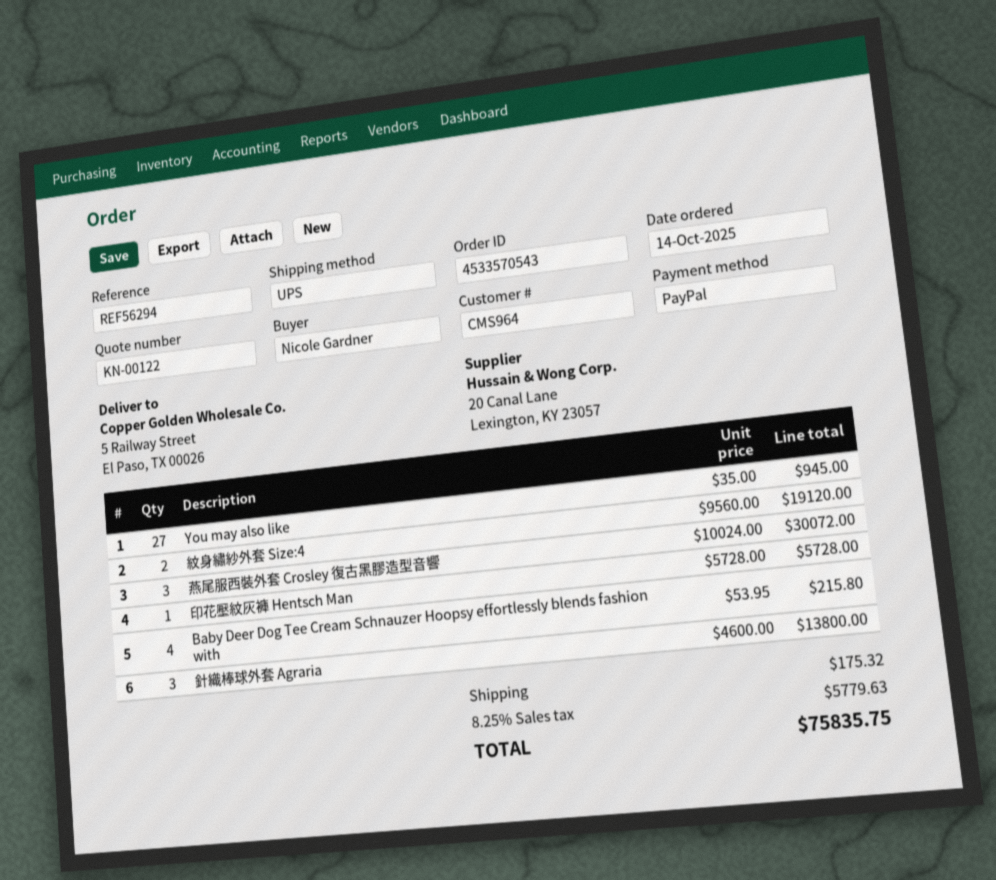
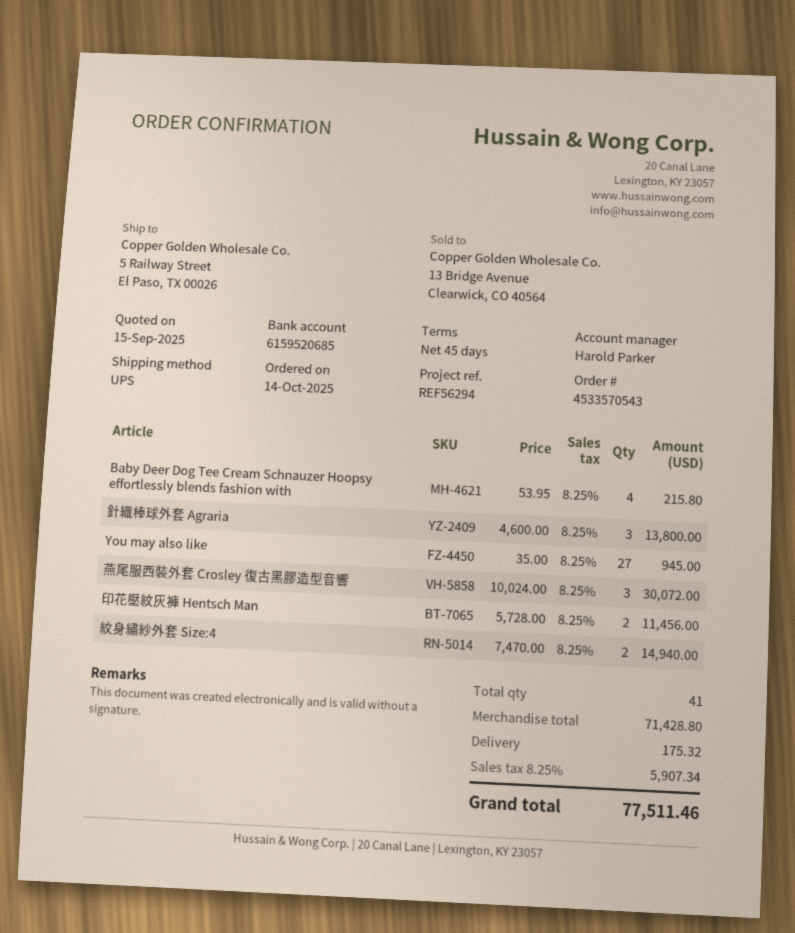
紋身繡紗外套 Size:4: 2 x 9560.00 = 19120.00 -> 2 x 7470.00 = 14940.00
印花壓紋灰褲 Hentsch Man: 1 x 5728.00 = 5728.00 -> 2 x 5728.00 = 11456.00
tax: 8.25% = 5779.63 -> 8.25% = 5907.34
total: 75835.75 -> 77511.46

